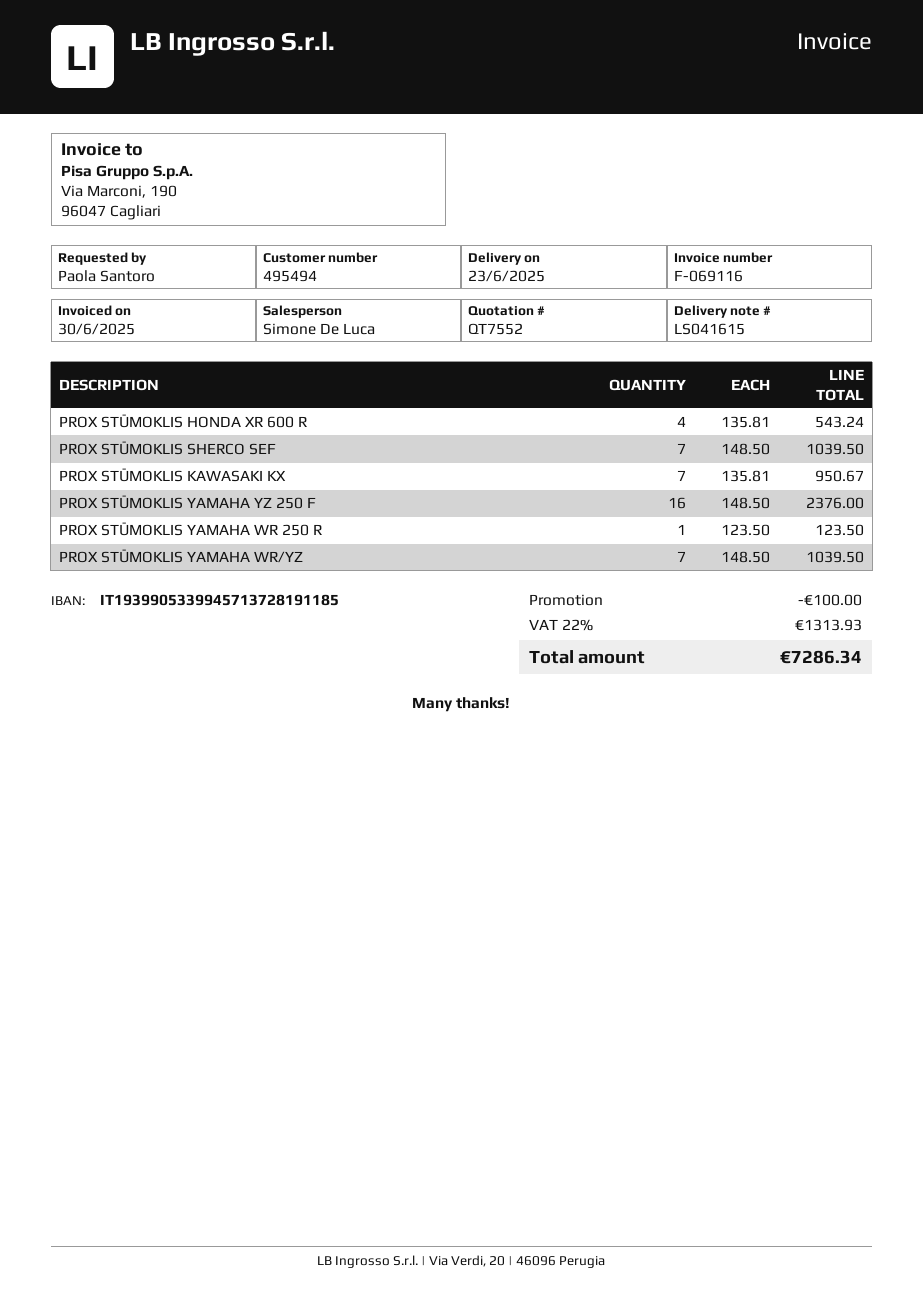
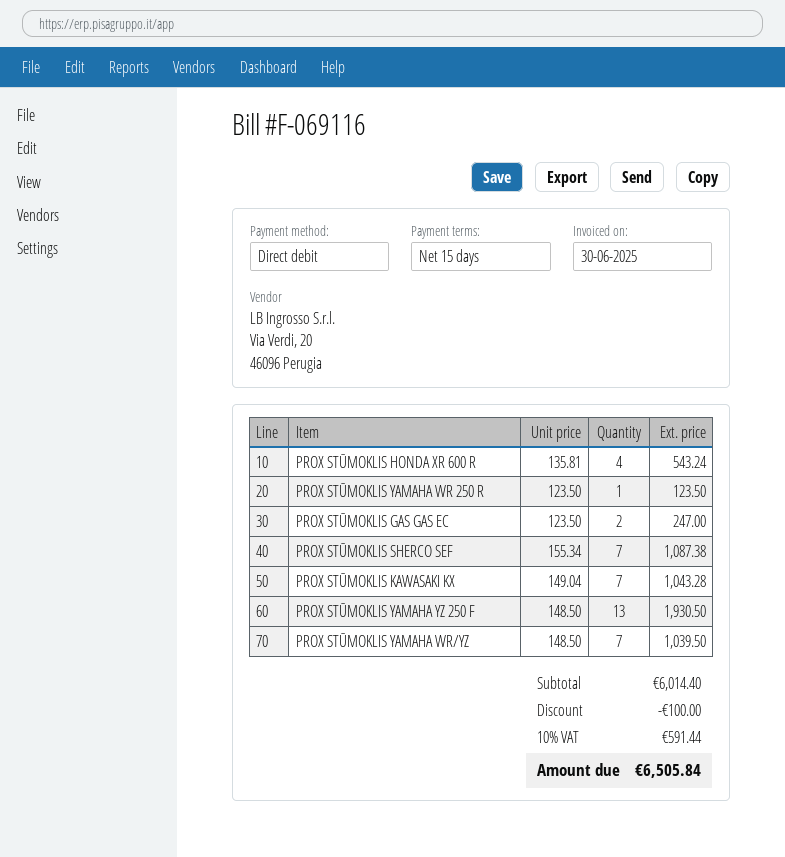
PROX STŪMOKLIS SHERCO SEF: 7 x 148.50 = 1039.50 -> 7 x 155.34 = 1087.38
PROX STŪMOKLIS KAWASAKI KX: 7 x 135.81 = 950.67 -> 7 x 149.04 = 1043.28
PROX STŪMOKLIS YAMAHA YZ 250 F: 16 x 148.50 = 2376.00 -> 13 x 148.50 = 1930.50
PROX STŪMOKLIS GAS GAS EC: none -> 2 x 123.50 = 247.00
tax: 22% = 1313.93 -> 10% = 591.44
total: 7286.34 -> 6505.84

